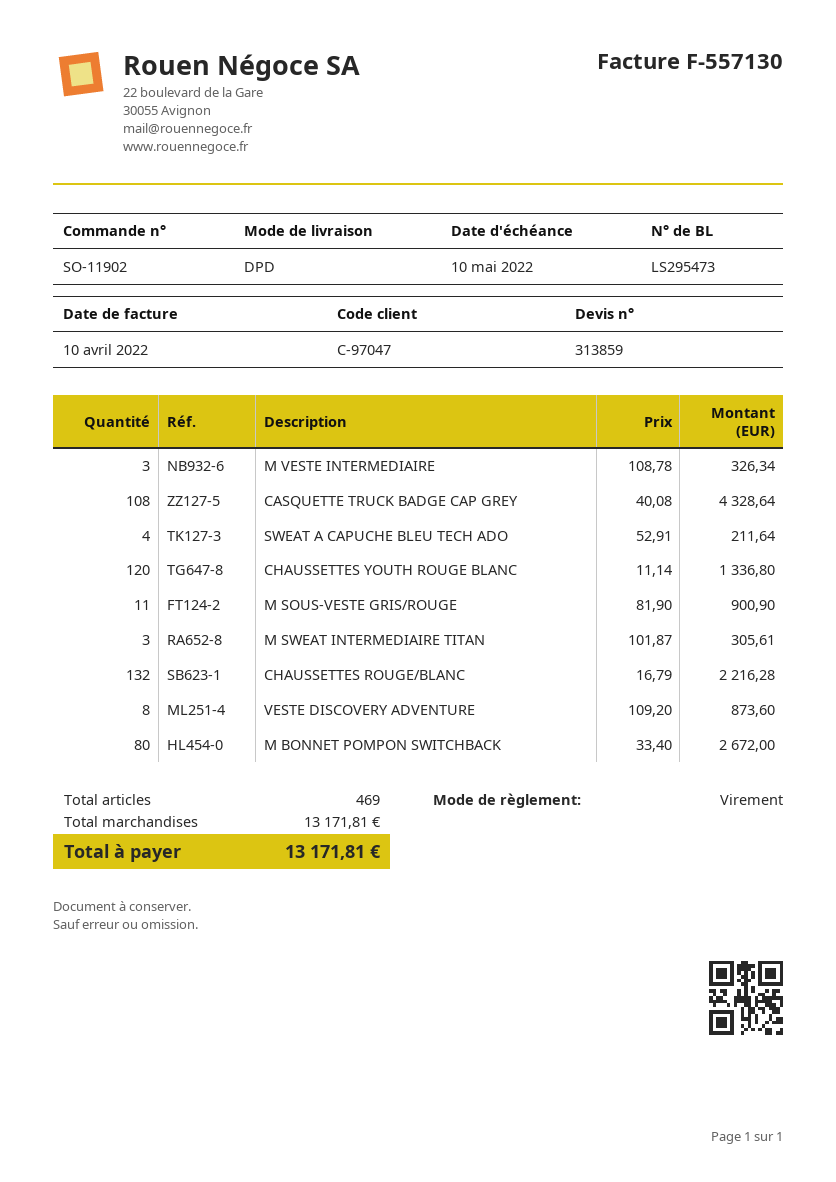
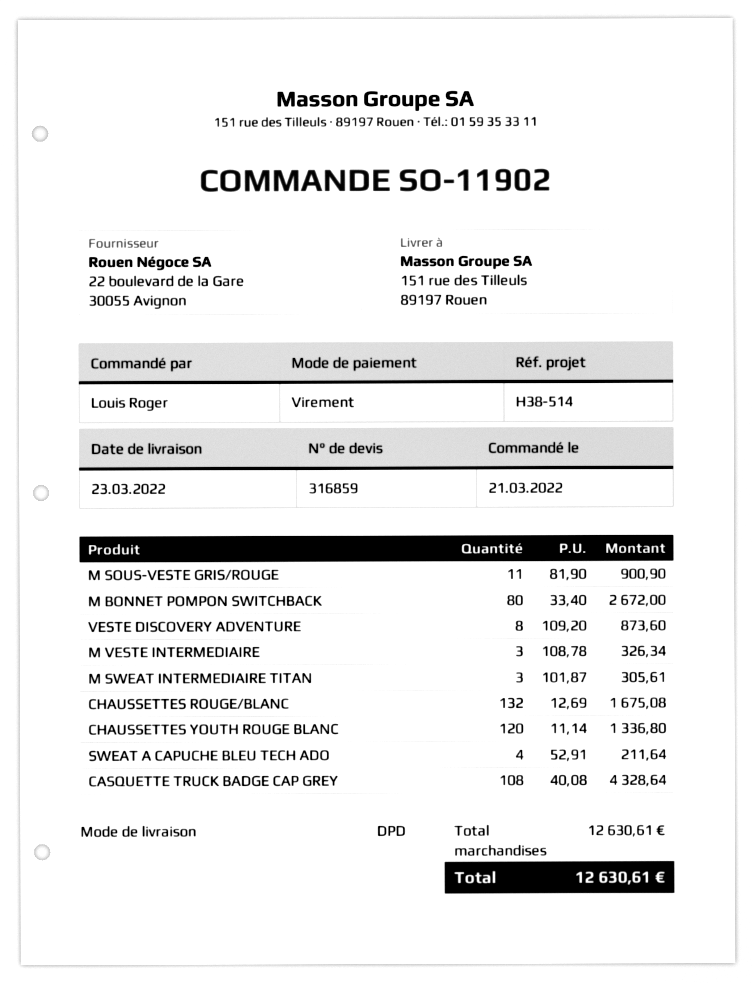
quote number: 313859 -> 316859
CHAUSSETTES ROUGE/BLANC: 132 x 16.79 = 2216.28 -> 132 x 12.69 = 1675.08
subtotal: 13171.81 -> 12630.61
total: 13171.81 -> 12630.61

